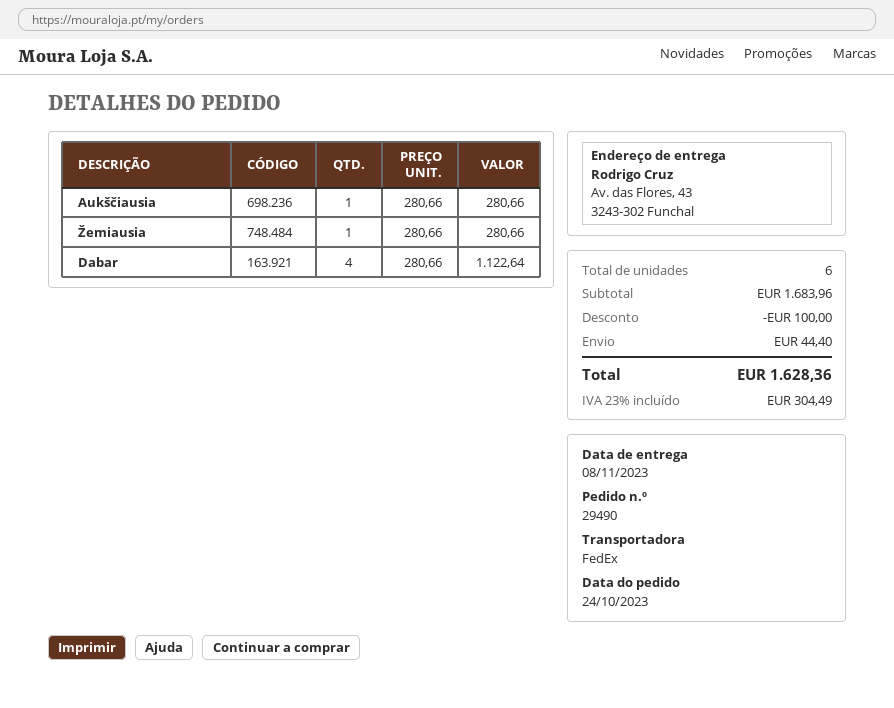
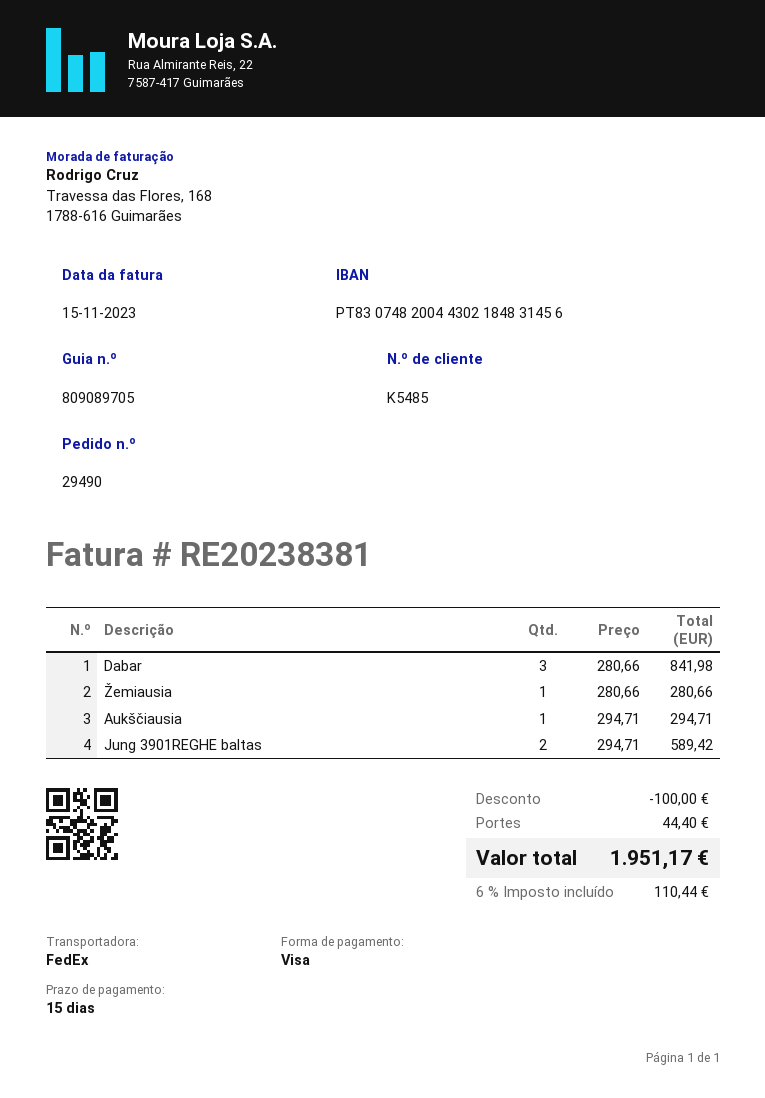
Aukščiausia: 1 x 280.66 = 280.66 -> 1 x 294.71 = 294.71
Dabar: 4 x 280.66 = 1122.64 -> 3 x 280.66 = 841.98
Jung 3901REGHE baltas: none -> 2 x 294.71 = 589.42
tax: 23% = 304.49 -> 6% = 110.44
total: 1628.36 -> 1951.17

